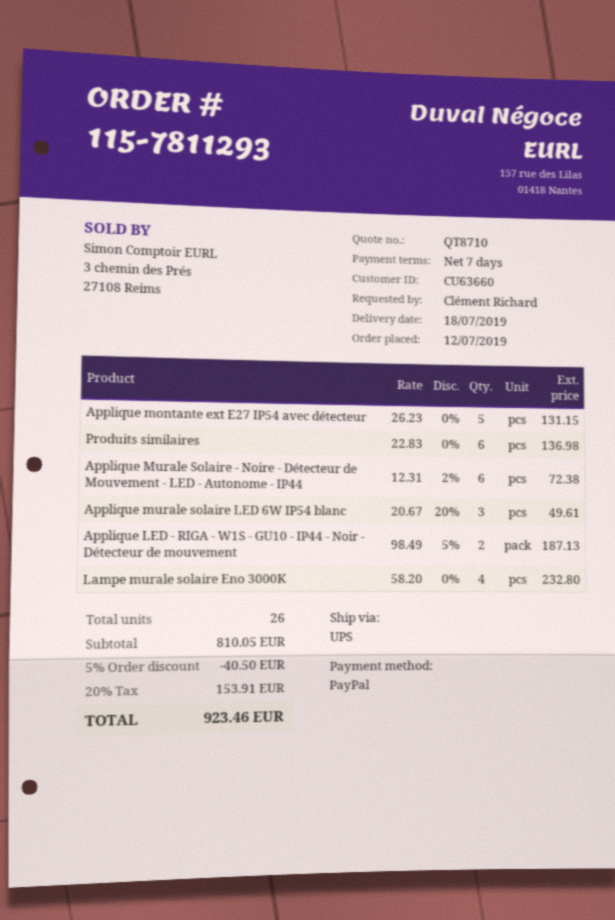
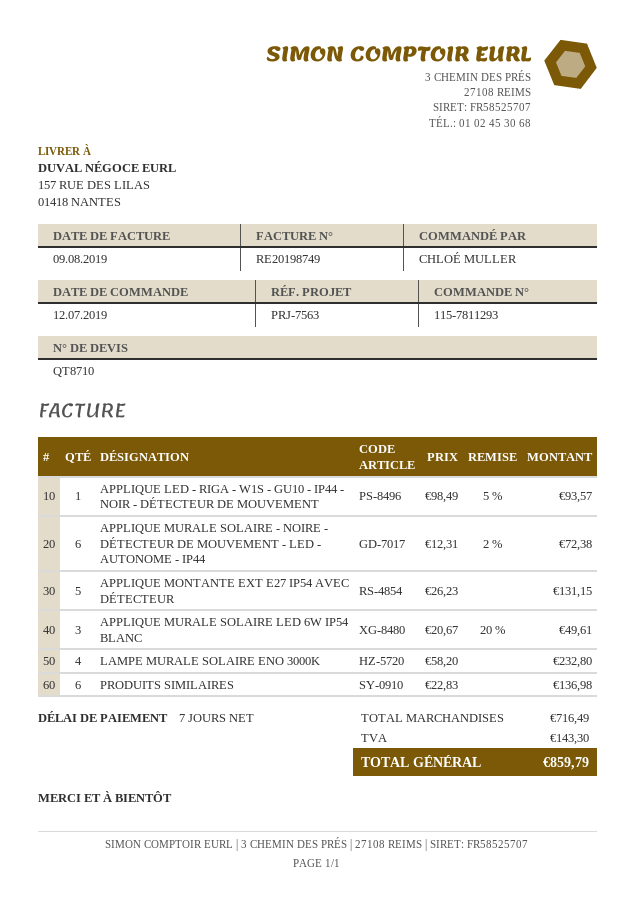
ordered by: Clément Richard -> CHLOÉ MULLER
Applique LED - RIGA - W1S - GU10 - IP44 - Noir - Détecteur de mouvement: 2 x 98.49 - 5% = 187.13 -> 1 x 98.49 - 5% = 93.57
subtotal: 810.05 -> 716.49
discount: 5% = 40.50 -> none
tax: 153.91 -> 143.30
total: 923.46 -> 859.79

